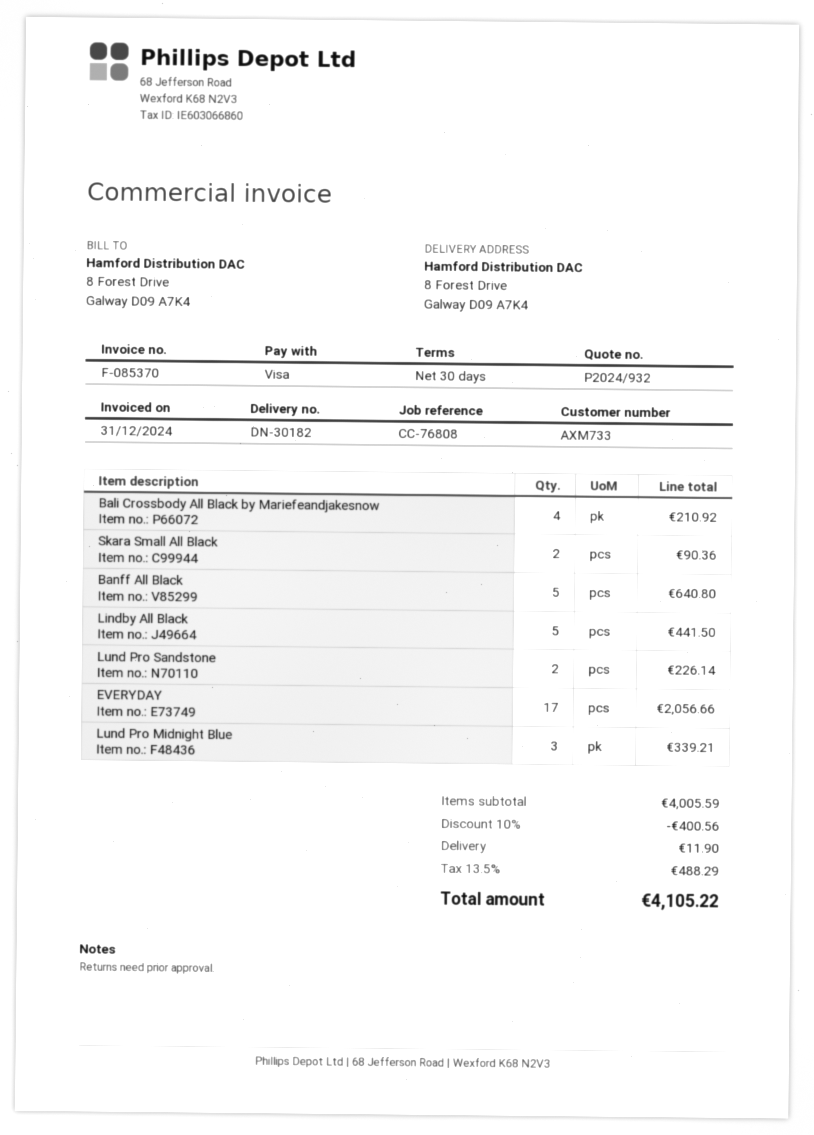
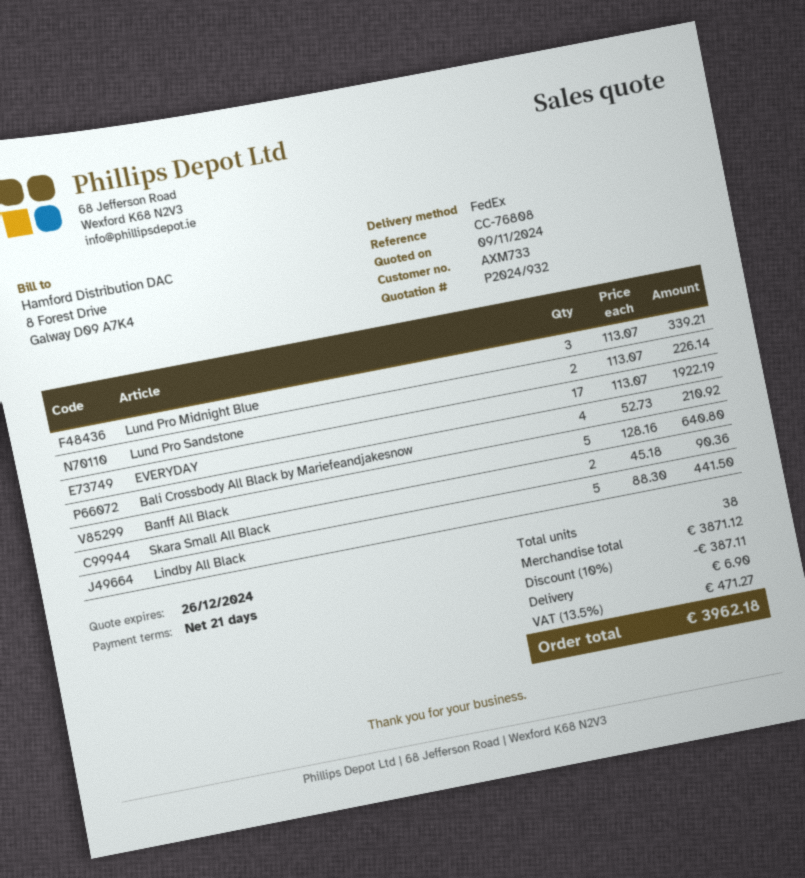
payment terms: 30 days -> 21 days
EVERYDAY: 17 for 2056.66 -> 17 for 1922.19
subtotal: 4005.59 -> 3871.12
discount: 10% = 400.56 -> 10% = 387.11
shipping: 11.90 -> 6.90
tax: 13.5% = 488.29 -> 13.5% = 471.27
total: 4105.22 -> 3962.18

